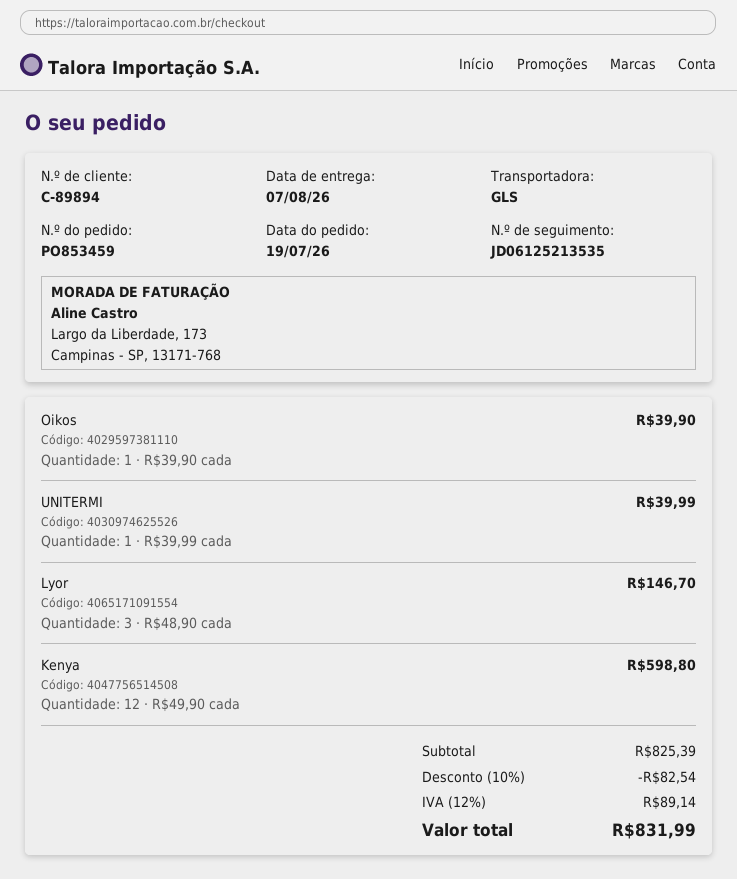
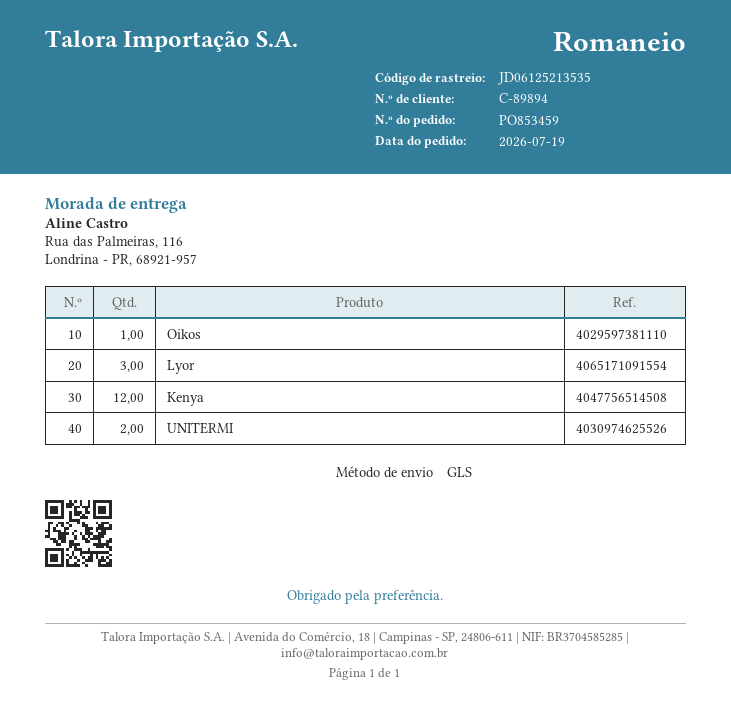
UNITERMI: 1 -> 2

